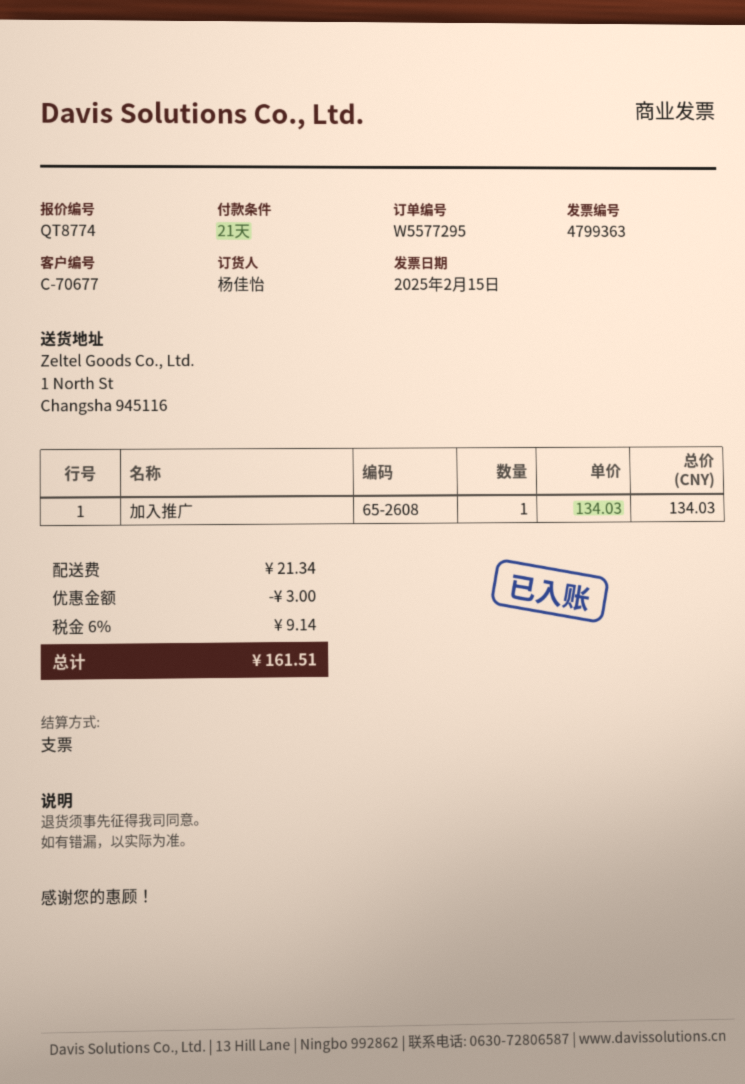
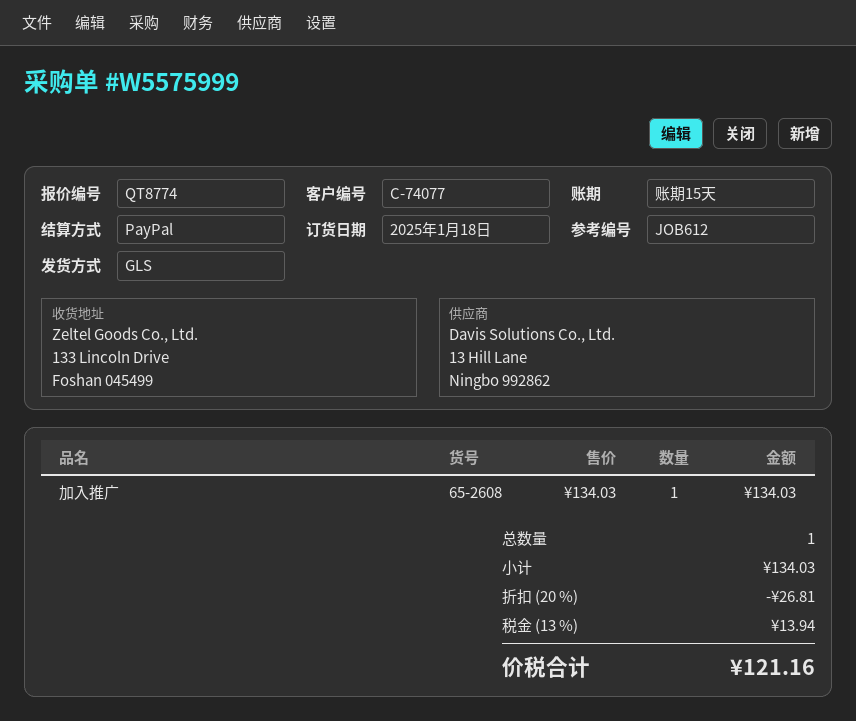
order number: W5577295 -> W5575999
payment terms: 21 days -> 15 days
customer number: C-70677 -> C-74077
payment method: cheque -> PayPal
ship to: 1 North St, Changsha 945116 -> 133 Lincoln Drive, Foshan 045499
discount: 3.00 -> 26.81
shipping: 21.34 -> none
tax: 6% = 9.14 -> 13% = 13.94
total: 161.51 -> 121.16

